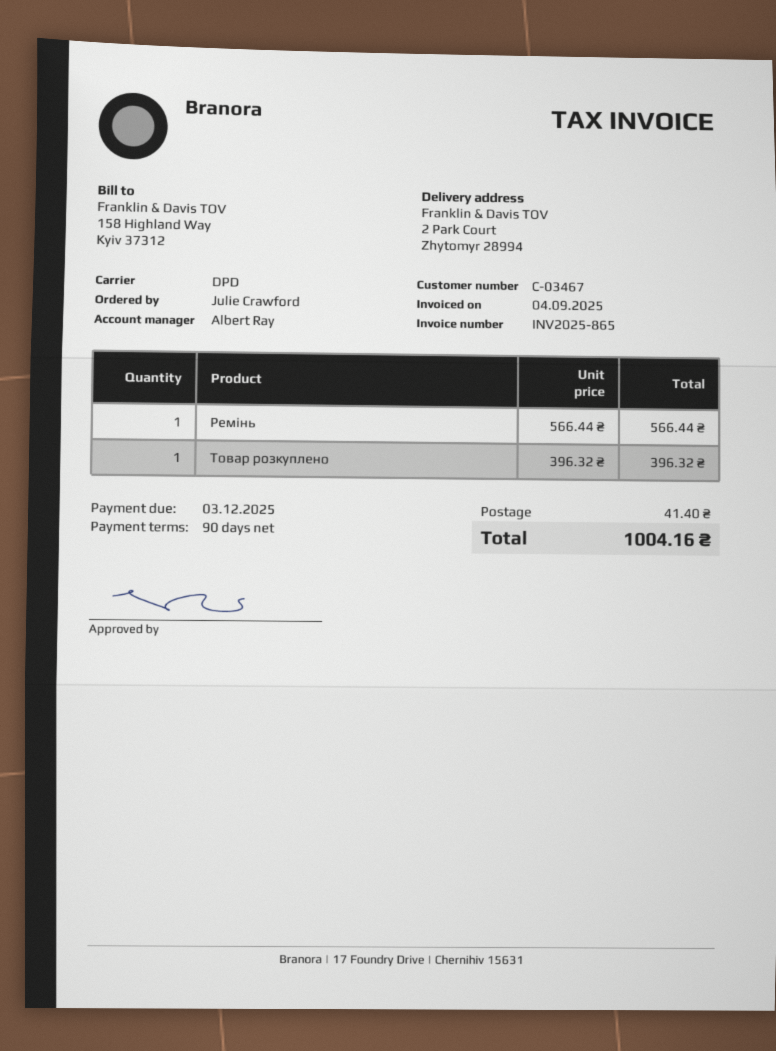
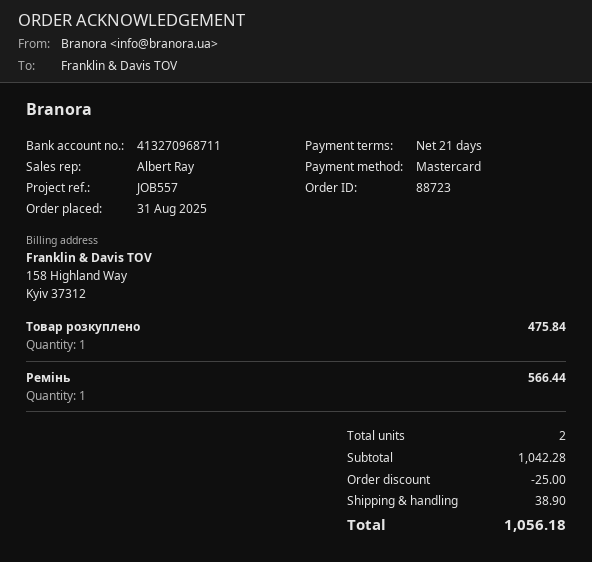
payment terms: 90 days -> 21 days
Товар розкуплено: 1 for 396.32 -> 1 for 475.84
discount: none -> 25.00
shipping: 41.40 -> 38.90
total: 1004.16 -> 1056.18

